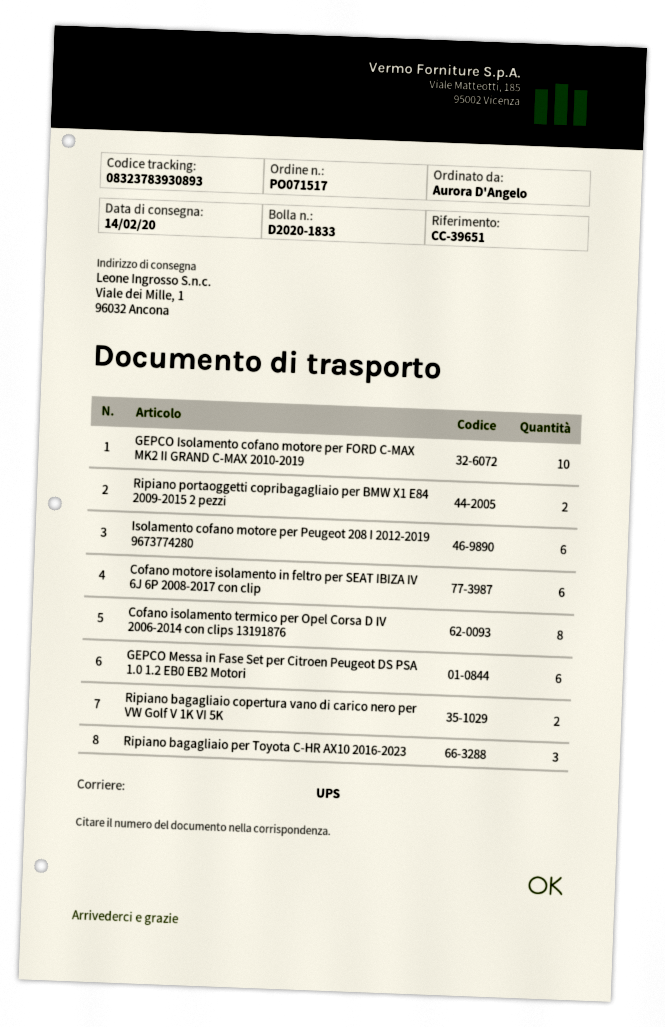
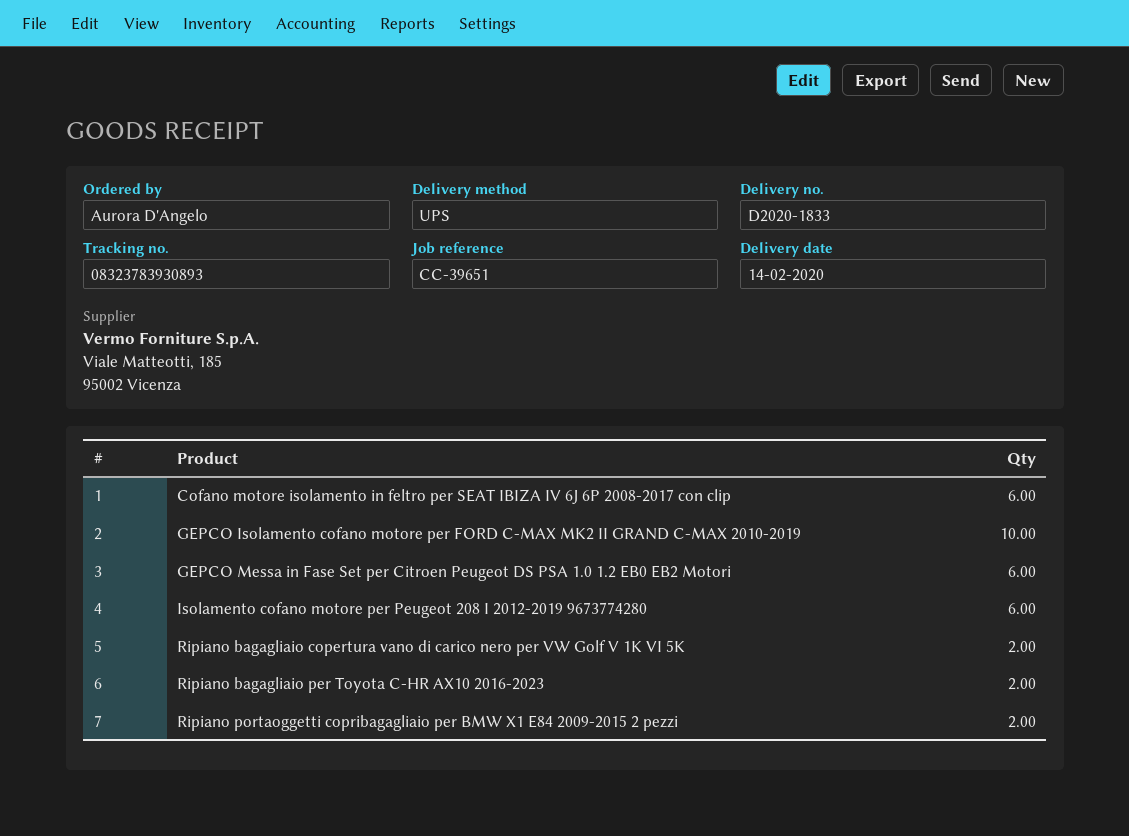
Cofano isolamento termico per Opel Corsa D IV 2006-2014 con clips 13191876: 8 -> none
Ripiano bagagliaio per Toyota C-HR AX10 2016-2023: 3 -> 2

